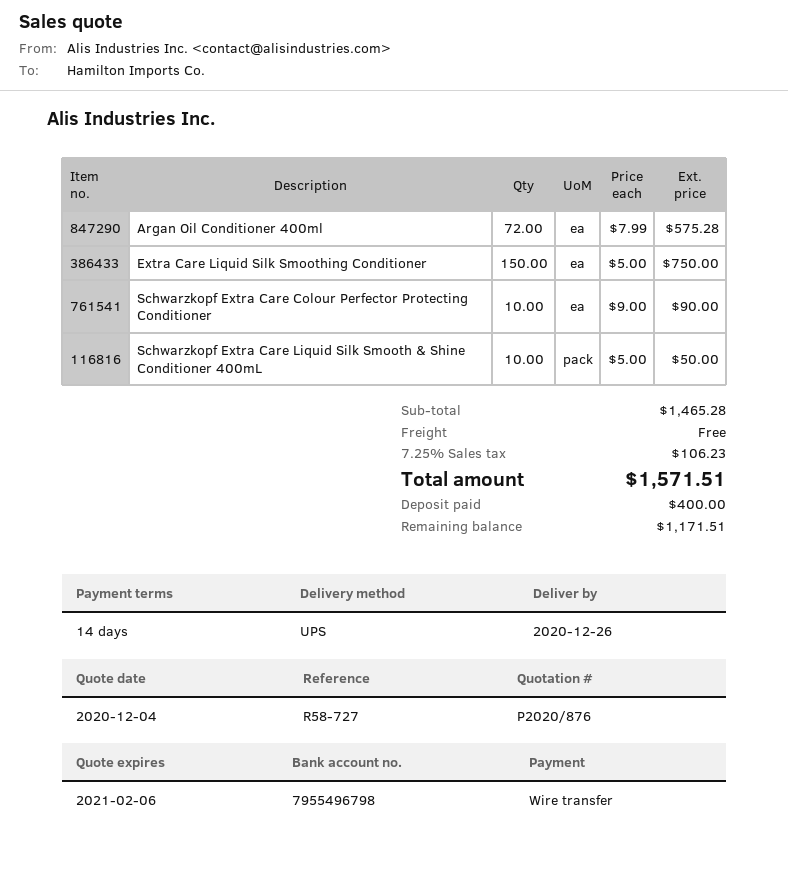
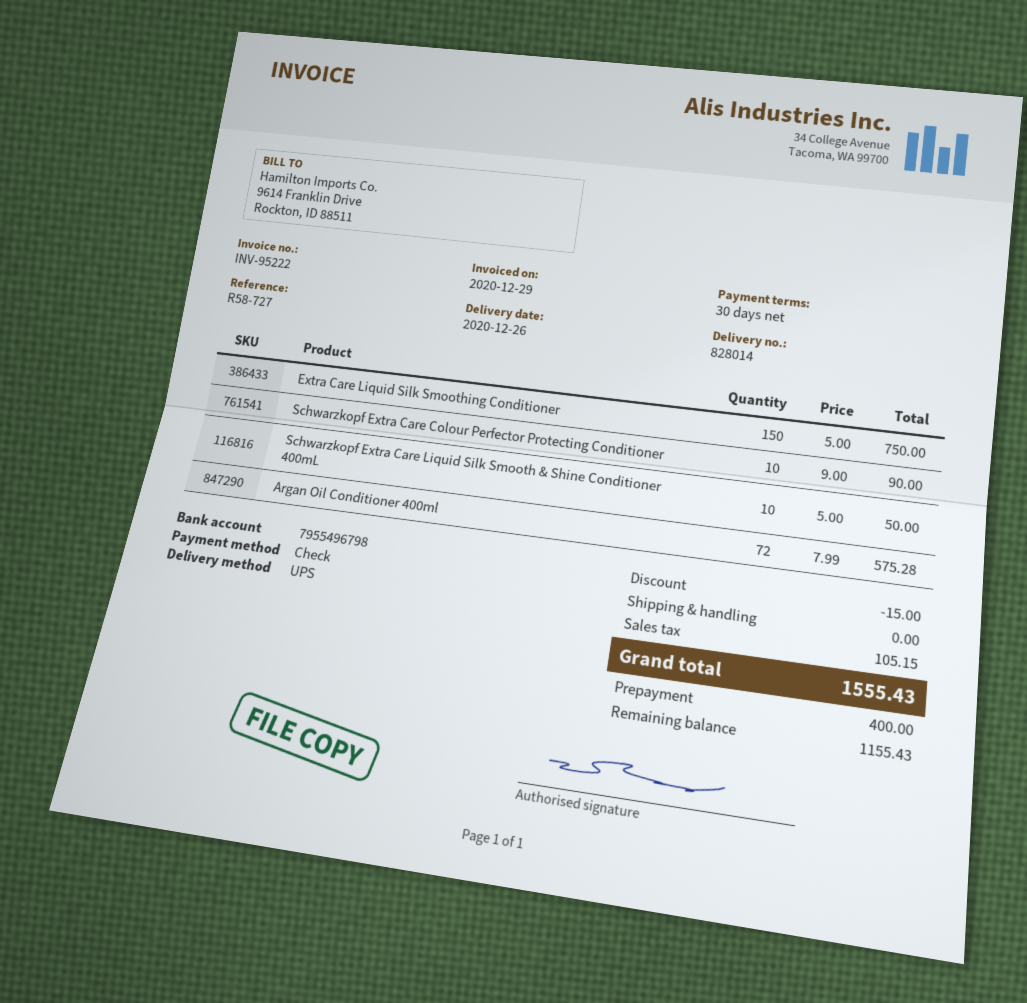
payment terms: 14 days -> 30 days
payment method: bank transfer -> cheque
discount: none -> 15.00
tax: 106.23 -> 105.15
total: 1571.51 -> 1555.43
balance: 1171.51 -> 1155.43

